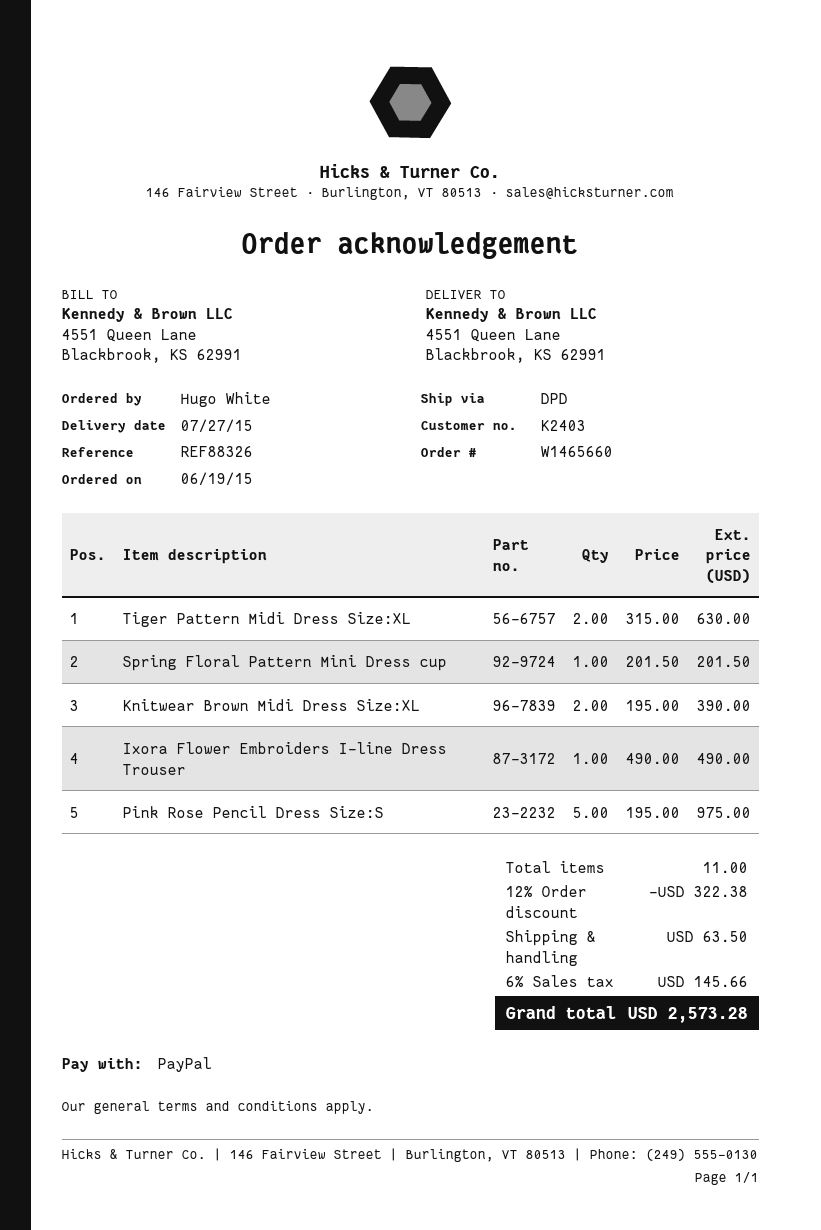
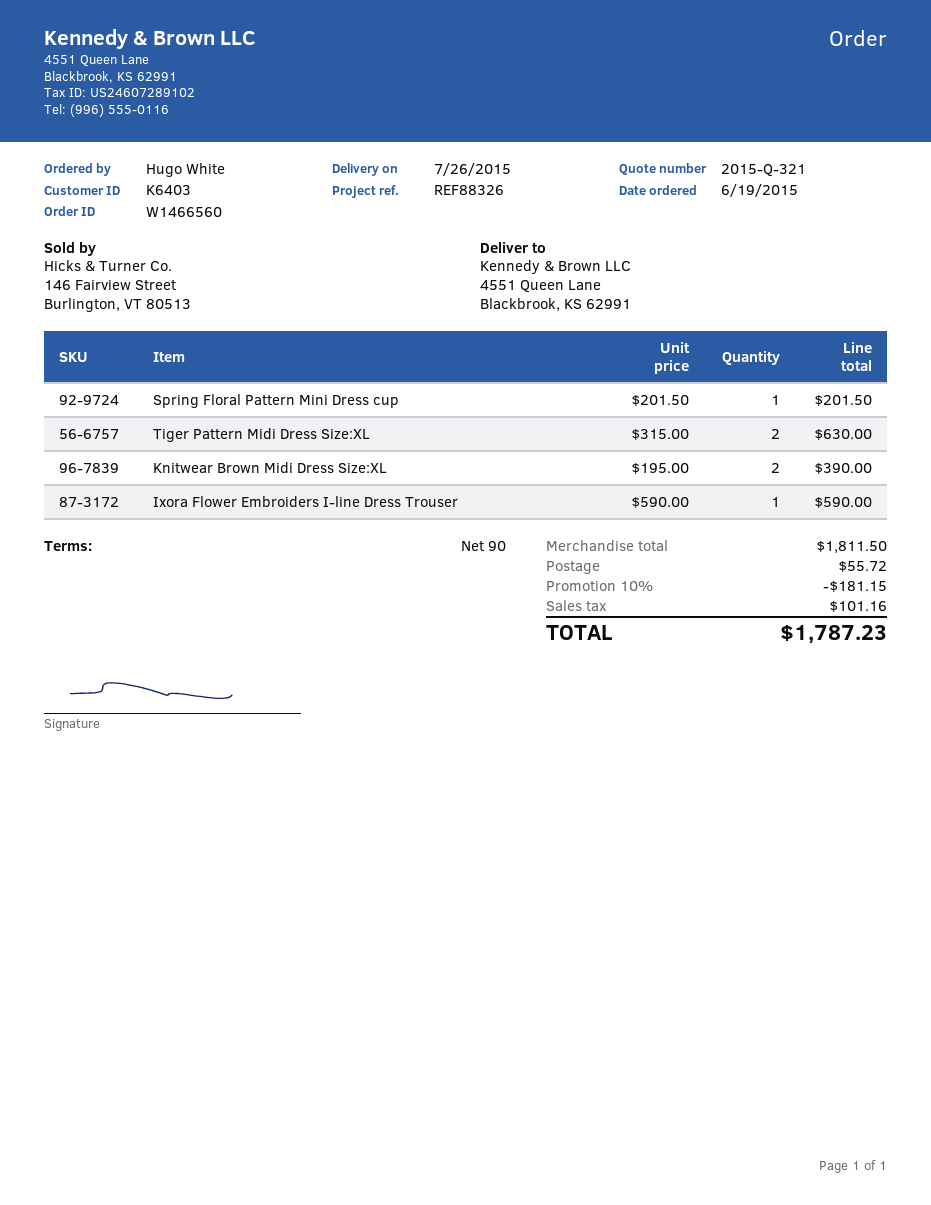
order number: W1465660 -> W1466560
delivery date: 2015-07-27 -> 2015-07-26
customer number: K2403 -> K6403
Ixora Flower Embroiders I-line Dress Trouser: 1 x 490.00 = 490.00 -> 1 x 590.00 = 590.00
Pink Rose Pencil Dress Size:S: 5 x 195.00 = 975.00 -> none
discount: 12% = 322.38 -> 10% = 181.15
shipping: 63.50 -> 55.72
tax: 145.66 -> 101.16
total: 2573.28 -> 1787.23

